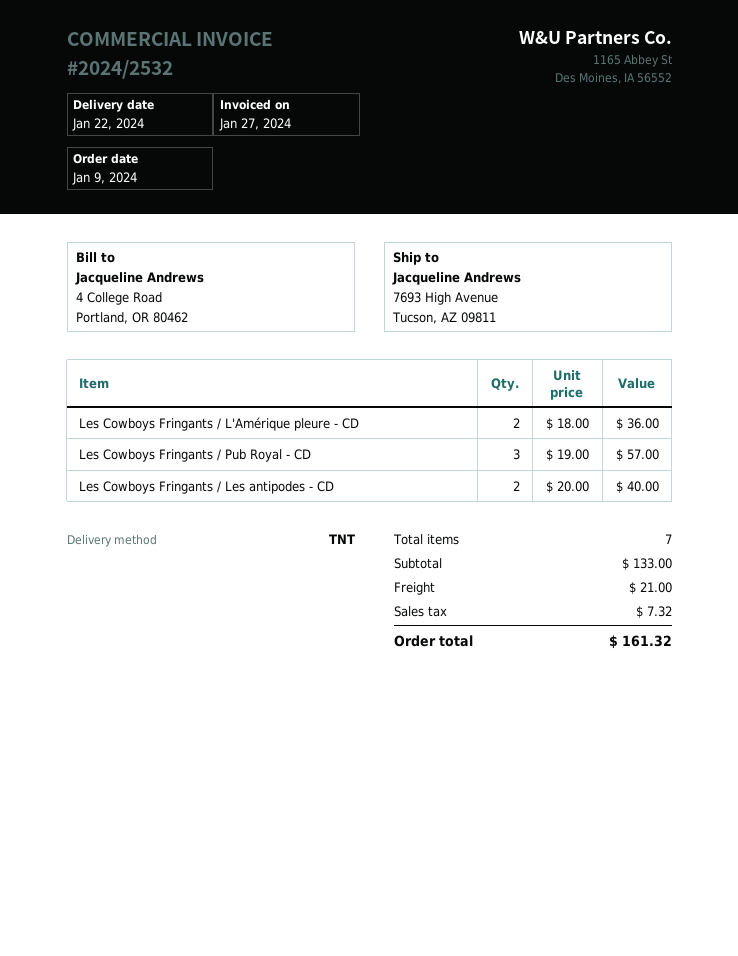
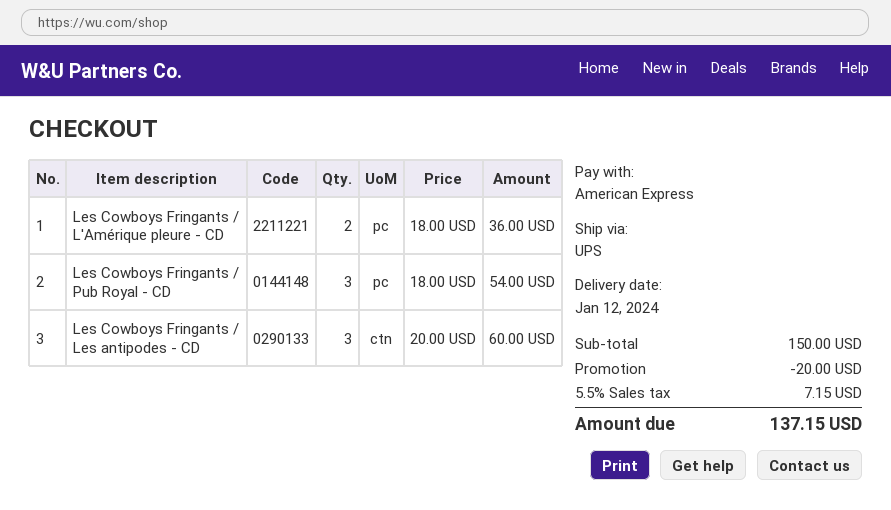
delivery date: 2024-01-22 -> 2024-01-12
shipping method: TNT -> UPS
Les Cowboys Fringants / Pub Royal - CD: 3 x 19.00 = 57.00 -> 3 x 18.00 = 54.00
Les Cowboys Fringants / Les antipodes - CD: 2 x 20.00 = 40.00 -> 3 x 20.00 = 60.00
subtotal: 133.00 -> 150.00
discount: none -> 20.00
shipping: 21.00 -> none
tax: 7.32 -> 7.15
total: 161.32 -> 137.15

